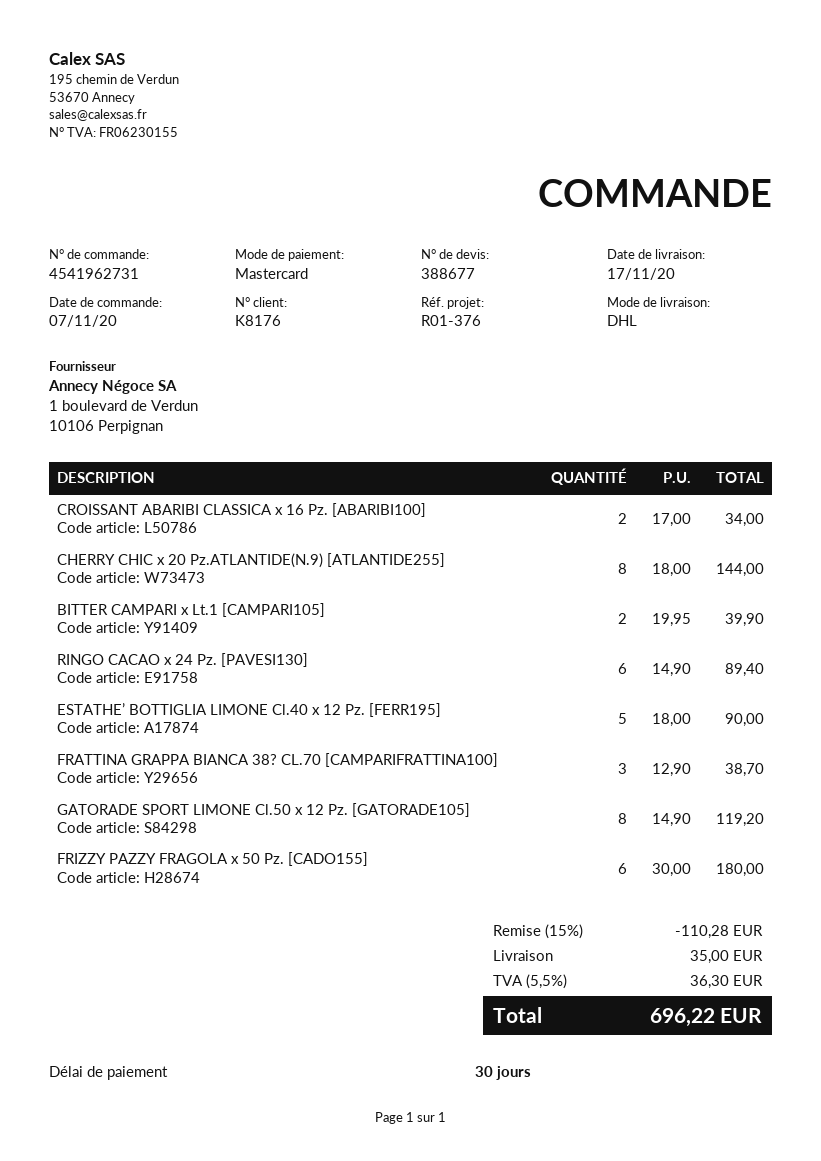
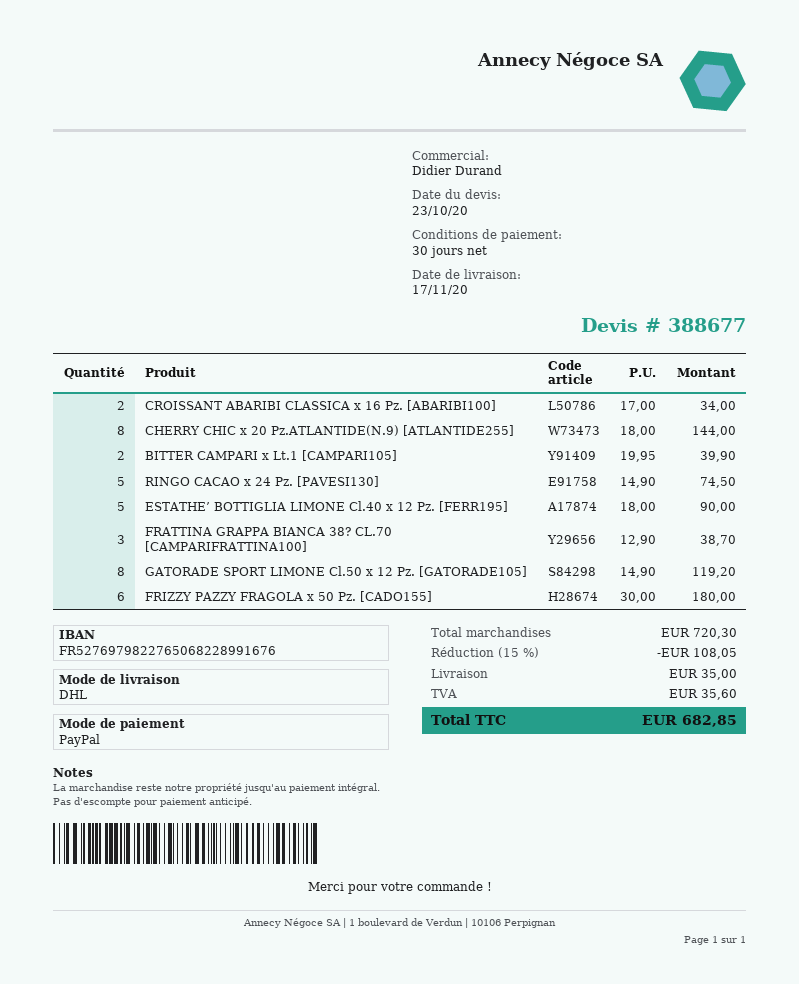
payment method: Mastercard -> PayPal
RINGO CACAO x 24 Pz. [PAVESI130]: 6 x 14.90 = 89.40 -> 5 x 14.90 = 74.50
discount: 15% = 110.28 -> 15% = 108.05
tax: 36.30 -> 35.60
total: 696.22 -> 682.85

